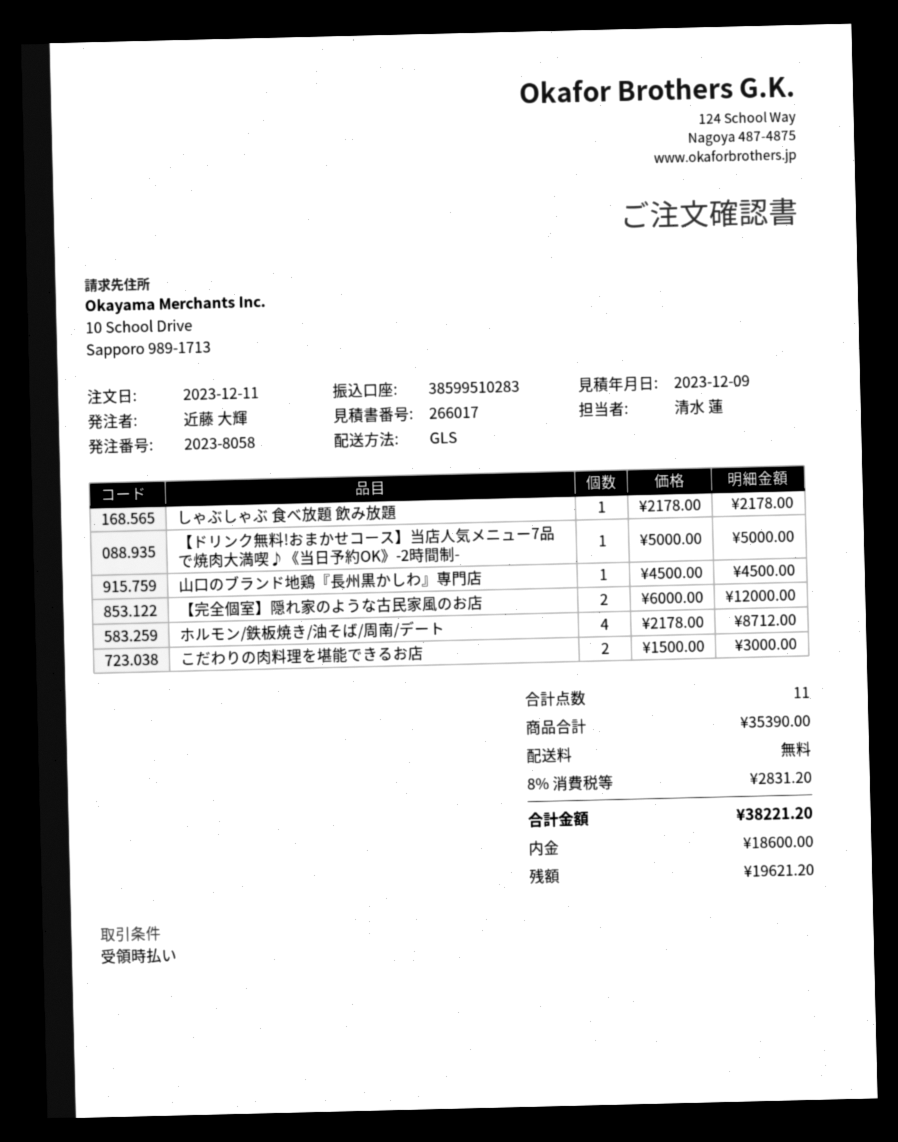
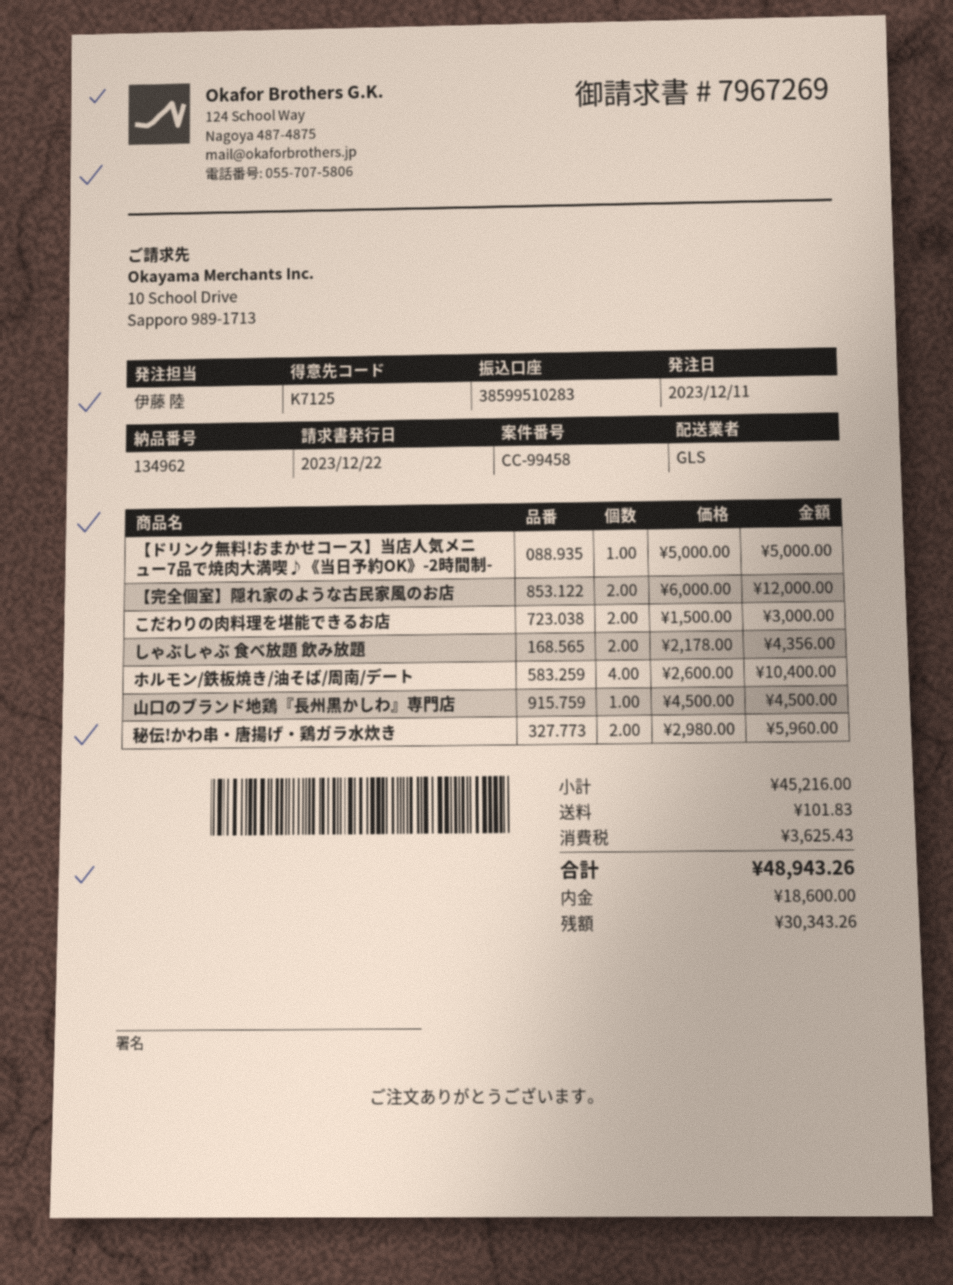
ordered by: 近藤 大輝 -> 伊藤 陸
しゃぶしゃぶ 食べ放題 飲み放題: 1 x 2178.00 = 2178.00 -> 2 x 2178.00 = 4356.00
ホルモン/鉄板焼き/油そば/周南/デート: 4 x 2178.00 = 8712.00 -> 4 x 2600.00 = 10400.00
秘伝!かわ串・唐揚げ・鶏ガラ水炊き: none -> 2 x 2980.00 = 5960.00
subtotal: 35390.00 -> 45216.00
shipping: 0.00 -> 101.83
tax: 2831.20 -> 3625.43
total: 38221.20 -> 48943.26
balance: 19621.20 -> 30343.26

